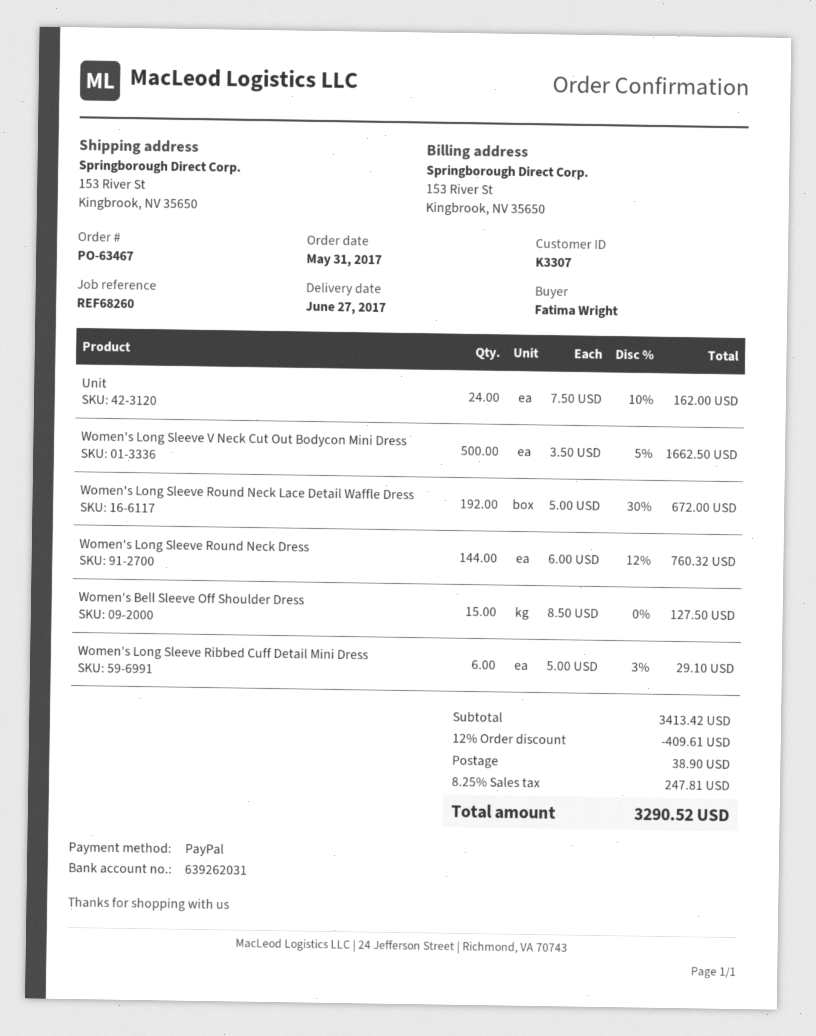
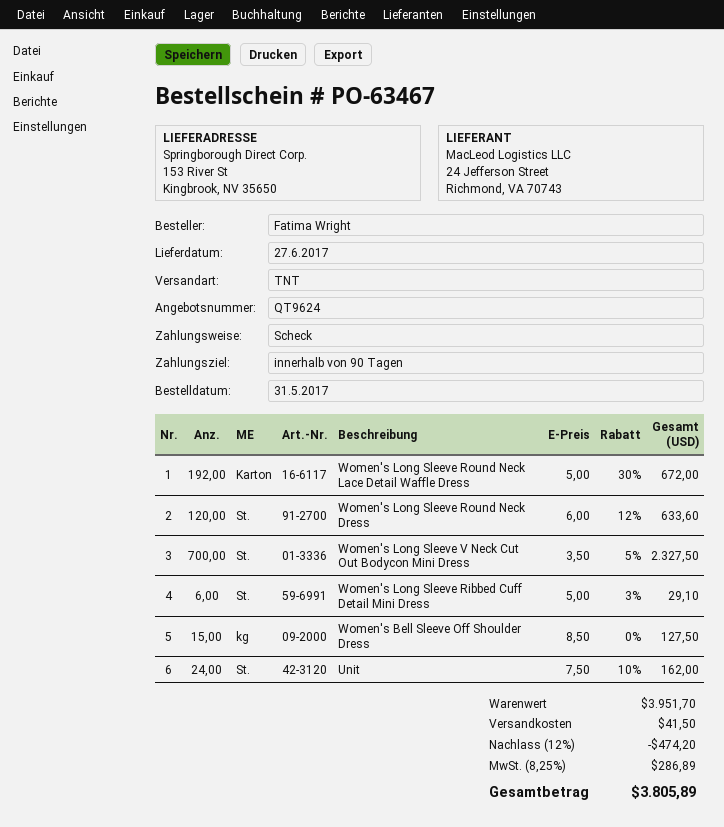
payment method: PayPal -> cheque
Women's Long Sleeve V Neck Cut Out Bodycon Mini Dress: 500 x 3.50 - 5% = 1662.50 -> 700 x 3.50 - 5% = 2327.50
Women's Long Sleeve Round Neck Dress: 144 x 6.00 - 12% = 760.32 -> 120 x 6.00 - 12% = 633.60
subtotal: 3413.42 -> 3951.70
discount: 12% = 409.61 -> 12% = 474.20
shipping: 38.90 -> 41.50
tax: 8.25% = 247.81 -> 8.25% = 286.89
total: 3290.52 -> 3805.89

